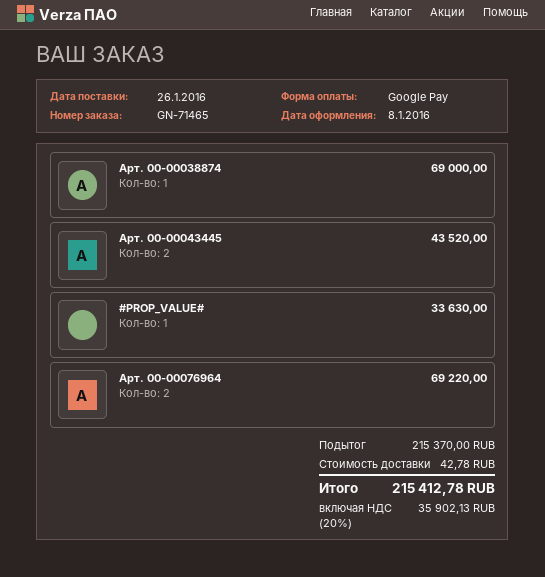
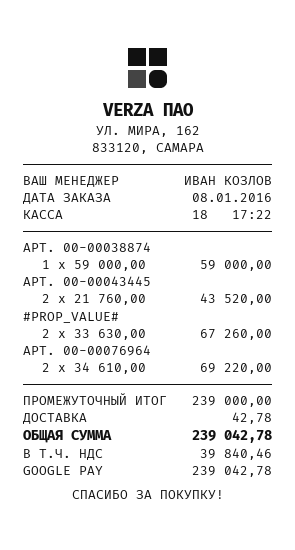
Арт. 00-00038874: 1 for 69000.00 -> 1 for 59000.00
#PROP_VALUE#: 1 for 33630.00 -> 2 for 67260.00
subtotal: 215370.00 -> 239000.00
tax: 35902.13 -> 39840.46
total: 215412.78 -> 239042.78

